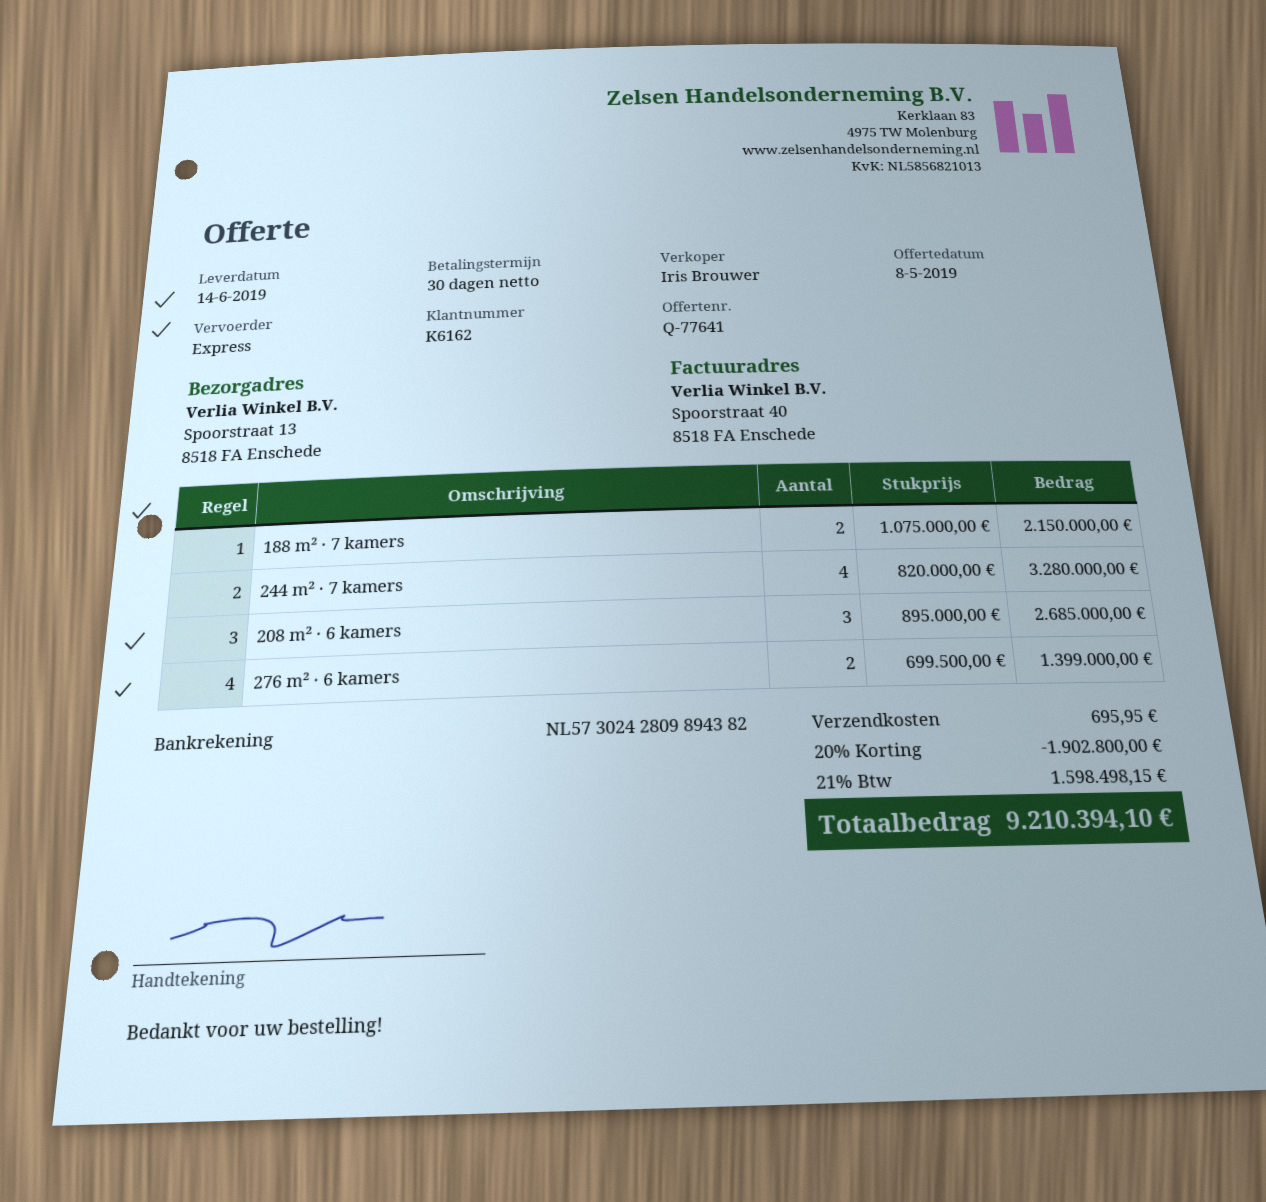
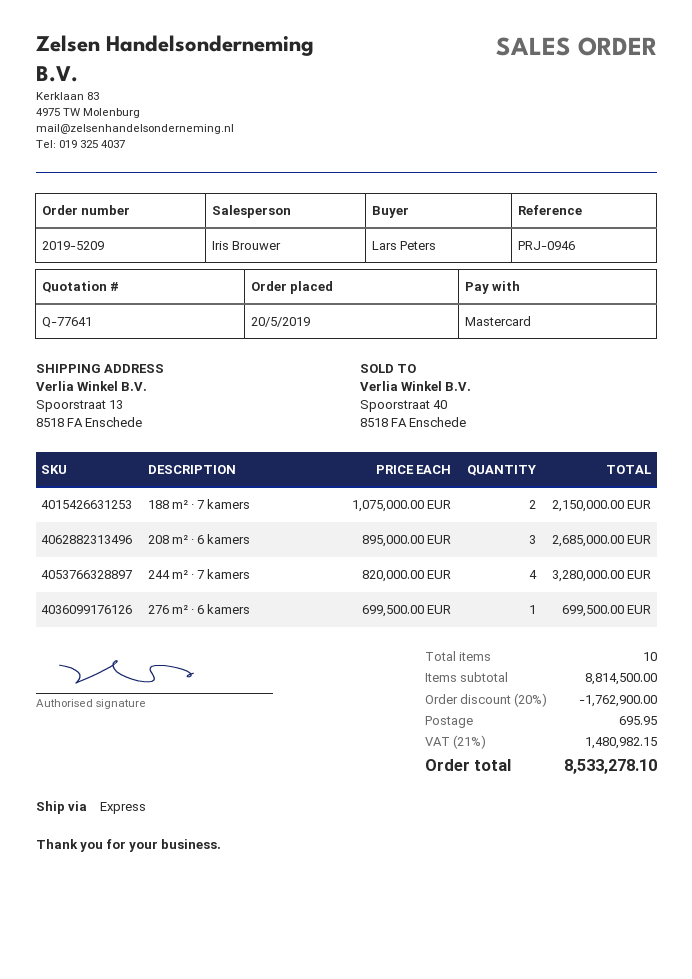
276 m² · 6 kamers: 2 x 699500.00 = 1399000.00 -> 1 x 699500.00 = 699500.00
discount: 20% = 1902800.00 -> 20% = 1762900.00
tax: 21% = 1598498.15 -> 21% = 1480982.15
total: 9210394.10 -> 8533278.10

